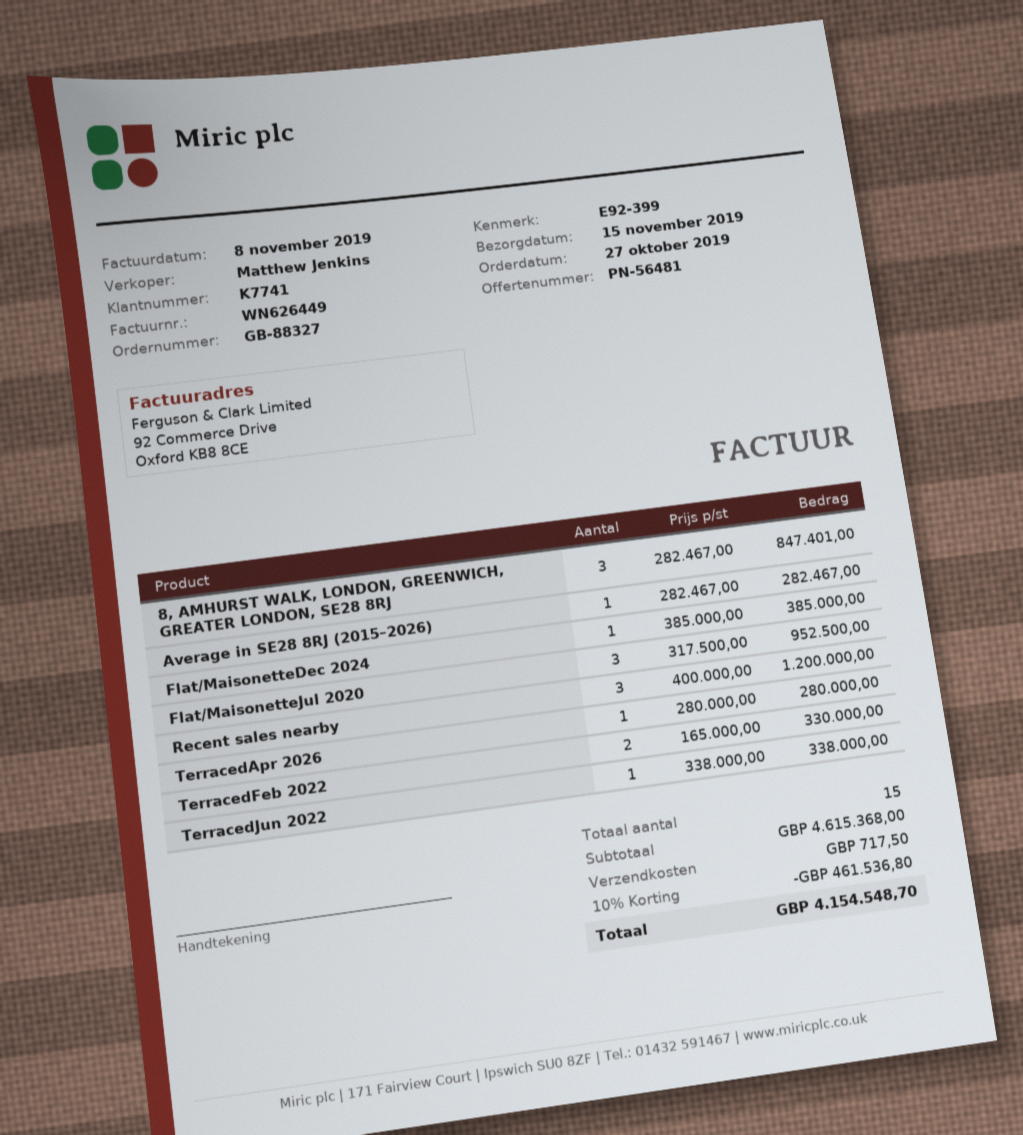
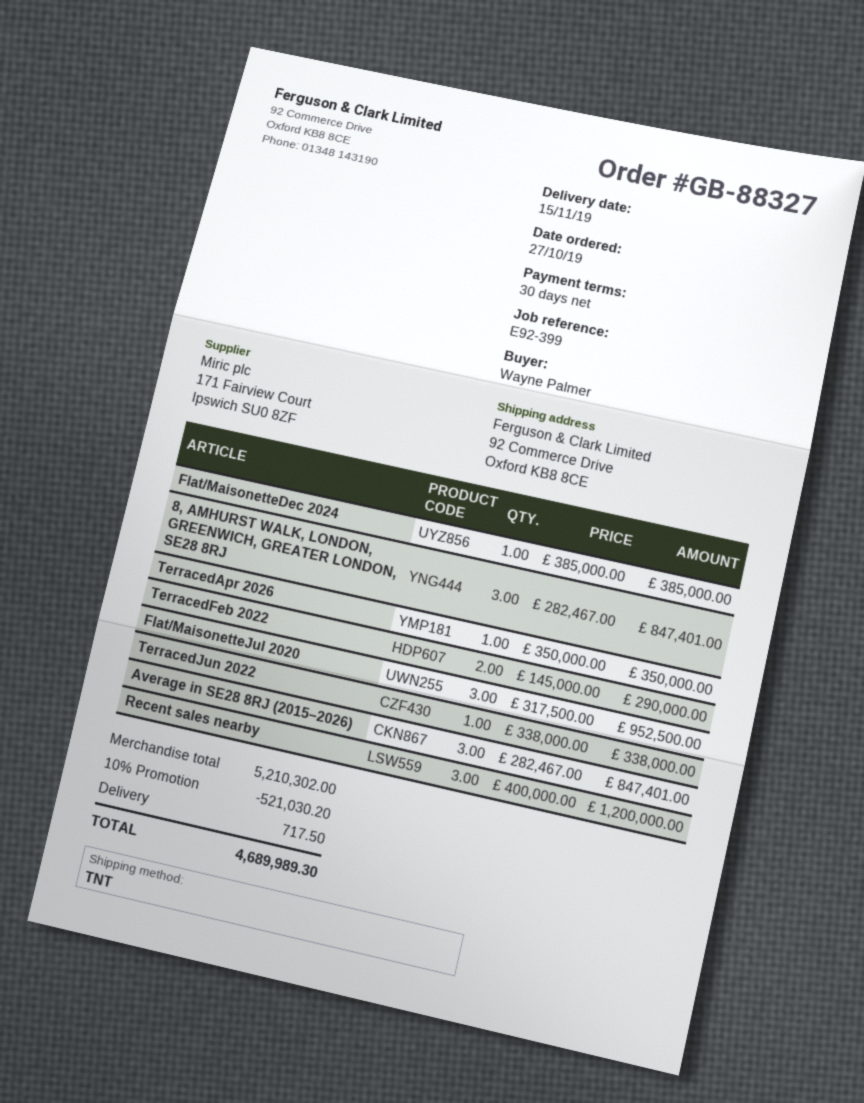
Average in SE28 8RJ (2015–2026): 1 x 282467.00 = 282467.00 -> 3 x 282467.00 = 847401.00
TerracedApr 2026: 1 x 280000.00 = 280000.00 -> 1 x 350000.00 = 350000.00
TerracedFeb 2022: 2 x 165000.00 = 330000.00 -> 2 x 145000.00 = 290000.00
subtotal: 4615368.00 -> 5210302.00
discount: 10% = 461536.80 -> 10% = 521030.20
total: 4154548.70 -> 4689989.30

